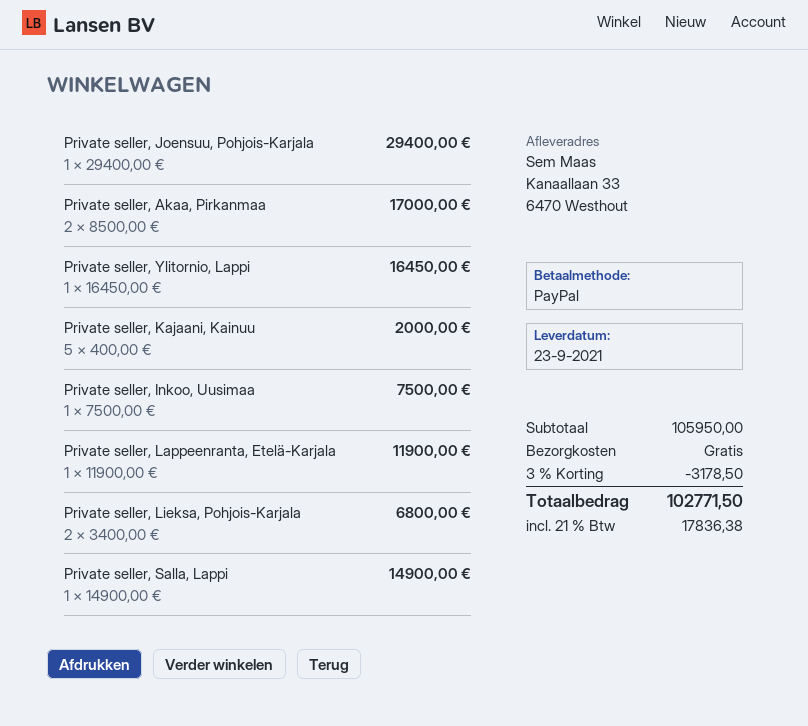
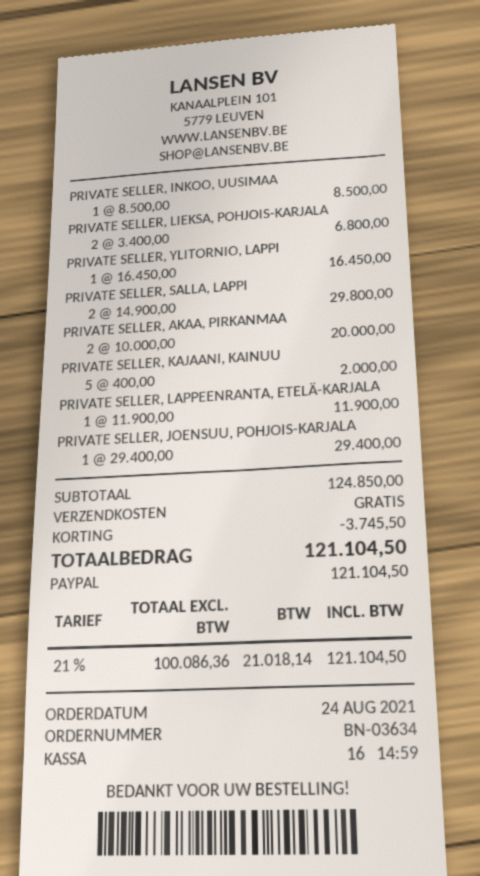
Private seller, Akaa, Pirkanmaa: 2 x 8500.00 = 17000.00 -> 2 x 10000.00 = 20000.00
Private seller, Inkoo, Uusimaa: 1 x 7500.00 = 7500.00 -> 1 x 8500.00 = 8500.00
Private seller, Salla, Lappi: 1 x 14900.00 = 14900.00 -> 2 x 14900.00 = 29800.00
subtotal: 105950.00 -> 124850.00
discount: 3178.50 -> 3745.50
tax: 21% = 17836.38 -> 21% = 21018.14
total: 102771.50 -> 121104.50

